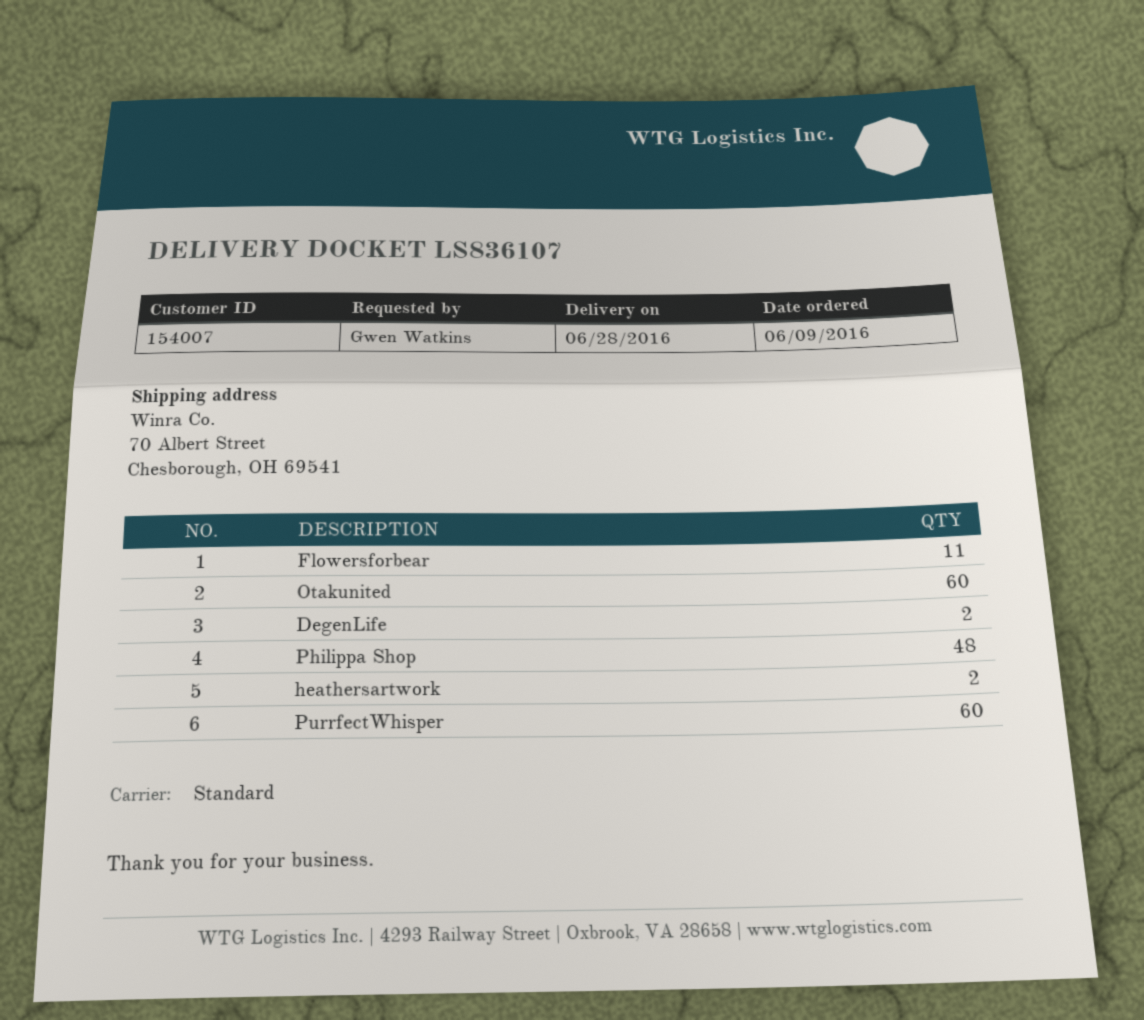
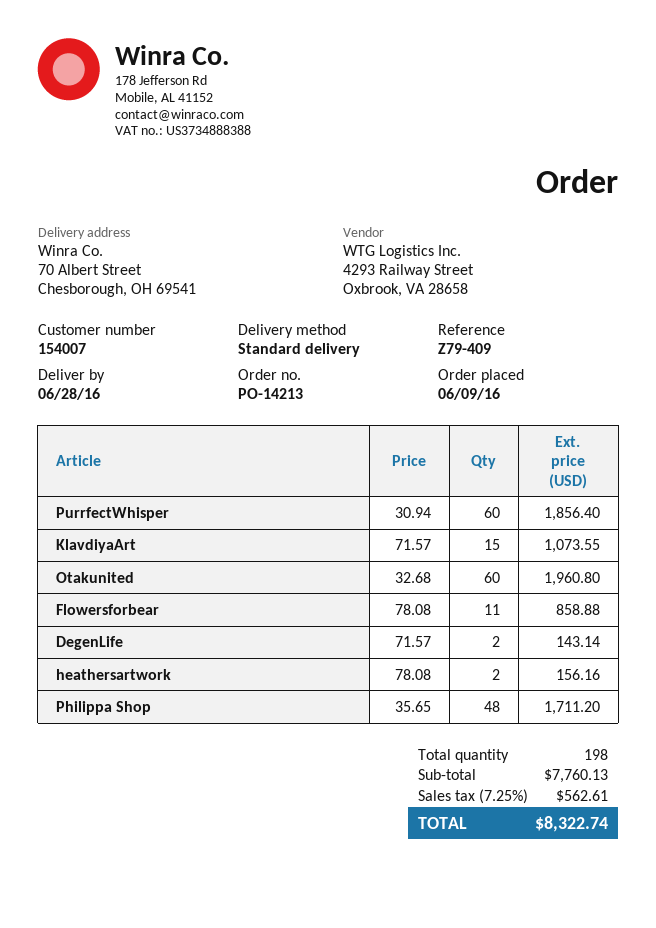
KlavdiyaArt: none -> 15

